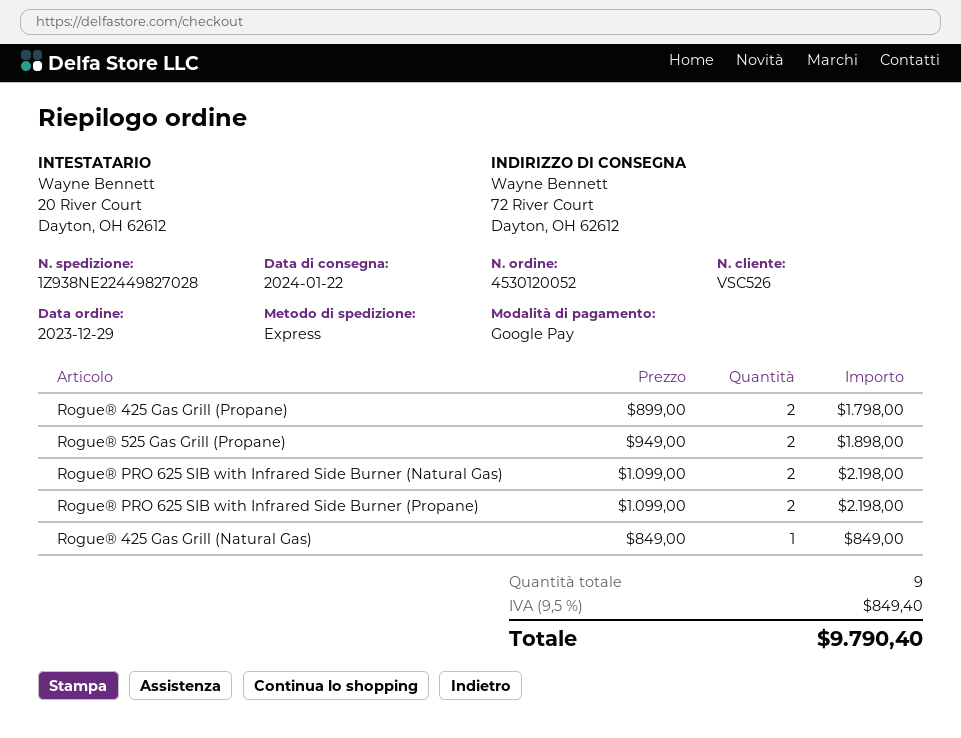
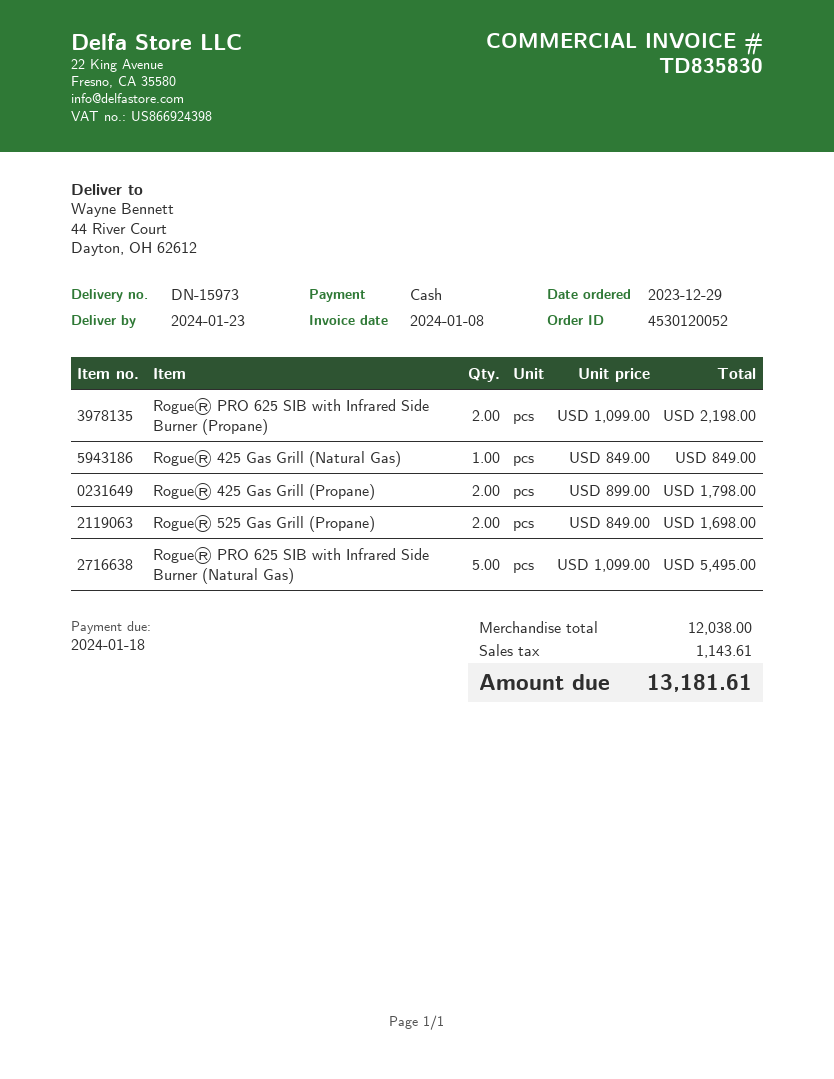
delivery date: 2024-01-22 -> 2024-01-23
payment method: Google Pay -> cash
ship to: 72 River Court, Dayton, OH 62612 -> 44 River Court, Dayton, OH 62612
Rogue® 525 Gas Grill (Propane): 2 x 949.00 = 1898.00 -> 2 x 849.00 = 1698.00
Rogue® PRO 625 SIB with Infrared Side Burner (Natural Gas): 2 x 1099.00 = 2198.00 -> 5 x 1099.00 = 5495.00
tax: 849.40 -> 1143.61
total: 9790.40 -> 13181.61

